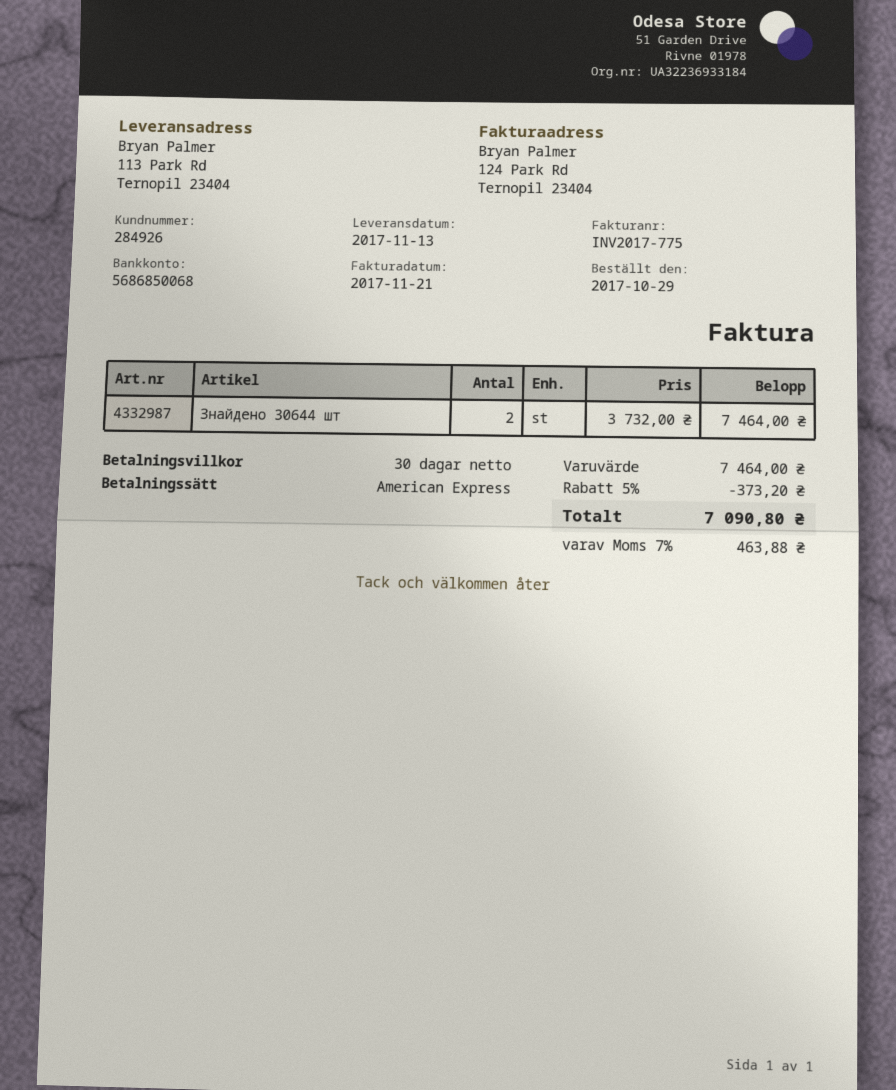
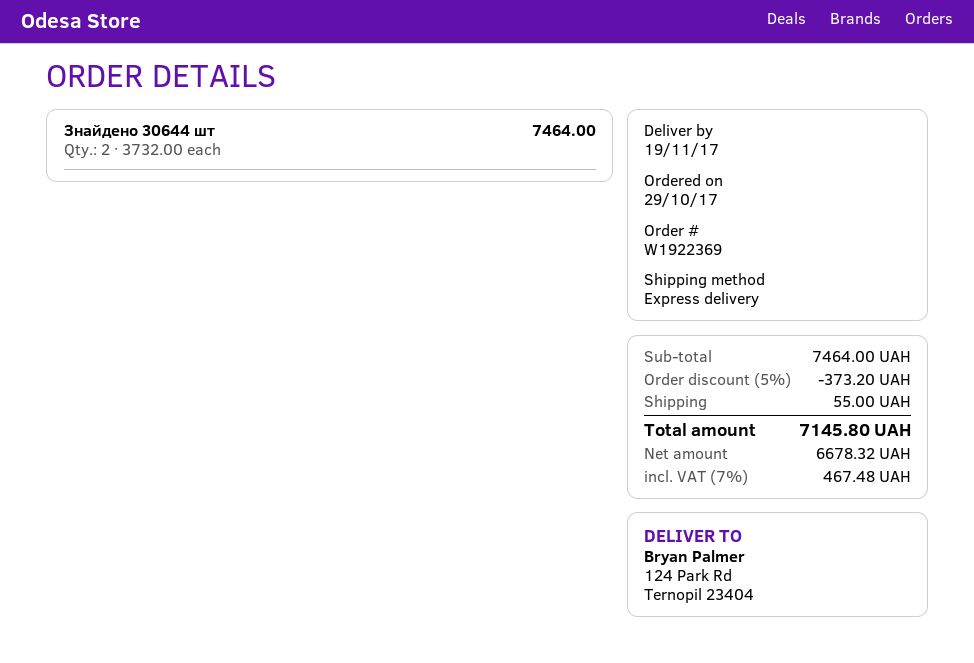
delivery date: 2017-11-13 -> 2017-11-19
ship to: 113 Park Rd, Ternopil 23404 -> 124 Park Rd, Ternopil 23404
shipping: none -> 55.00
tax: 7% = 463.88 -> 7% = 467.48
total: 7090.80 -> 7145.80

